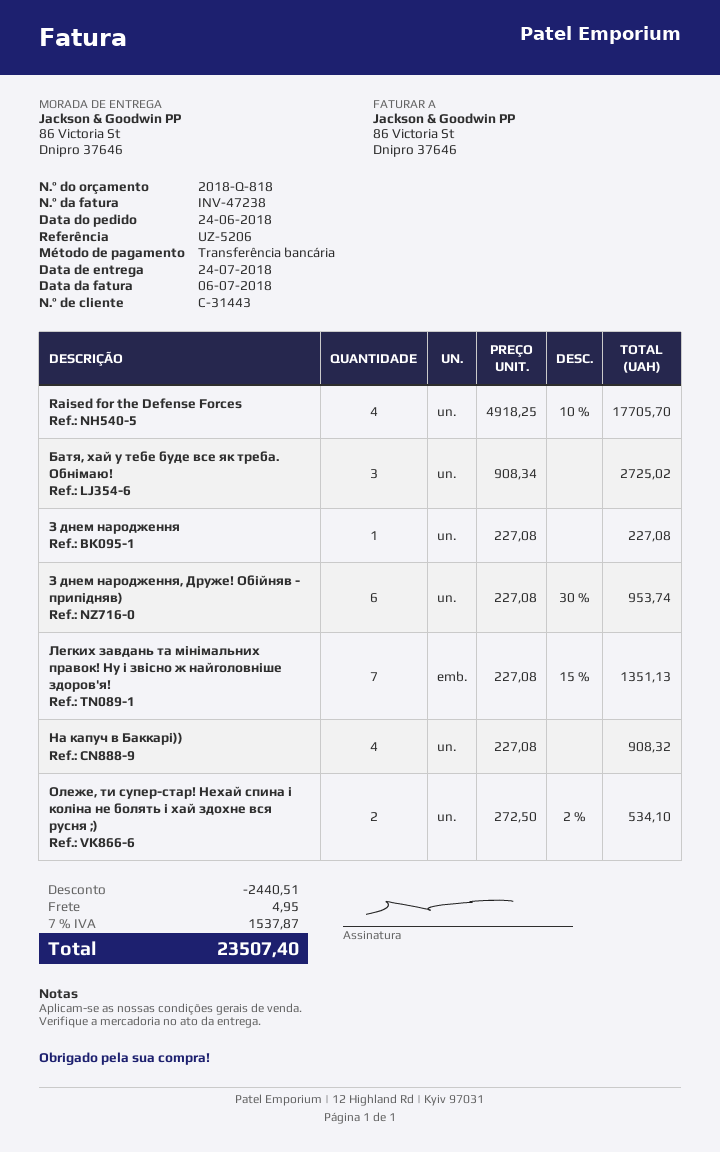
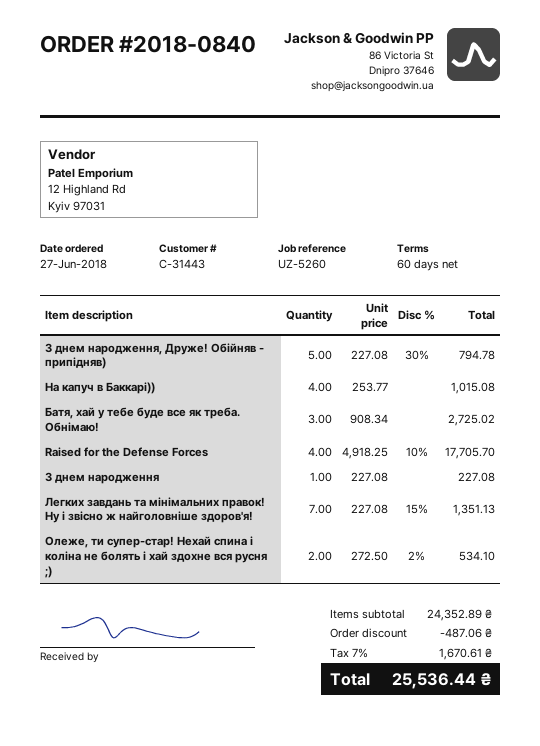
order date: 2018-06-24 -> 2018-06-27
reference: UZ-5206 -> UZ-5260
З днем народження, Друже! Обійняв - припідняв): 6 x 227.08 - 30% = 953.74 -> 5 x 227.08 - 30% = 794.78
На капуч в Баккарі)): 4 x 227.08 = 908.32 -> 4 x 253.77 = 1015.08
discount: 2440.51 -> 487.06
shipping: 4.95 -> none
tax: 7% = 1537.87 -> 7% = 1670.61
total: 23507.40 -> 25536.44

